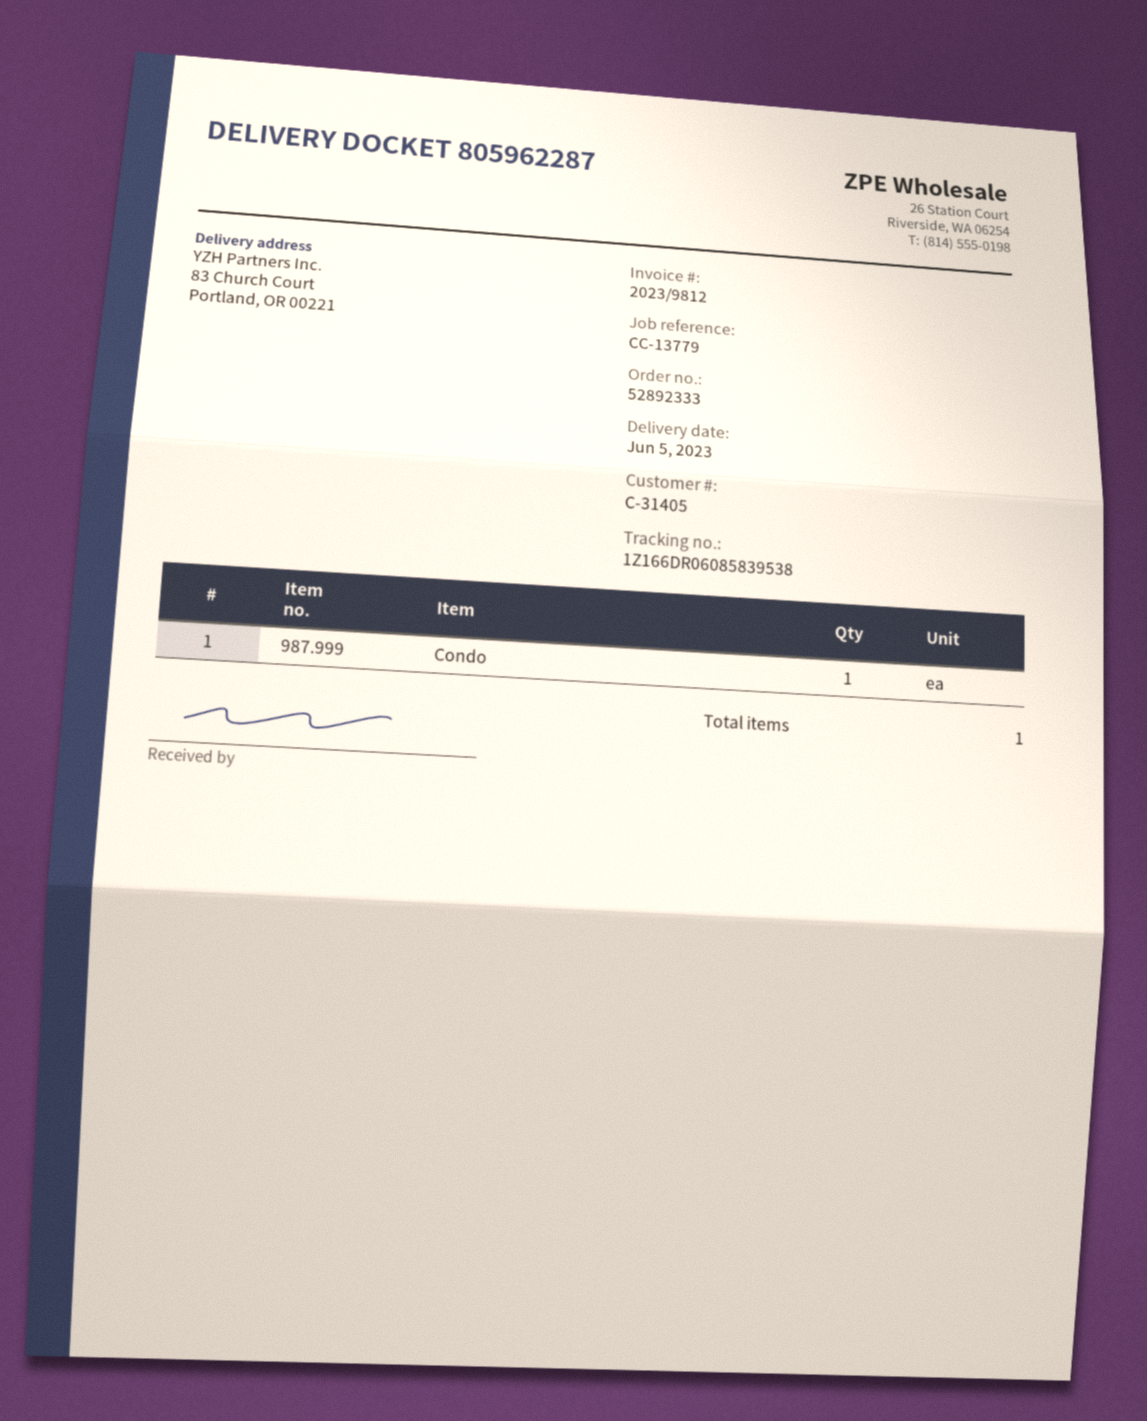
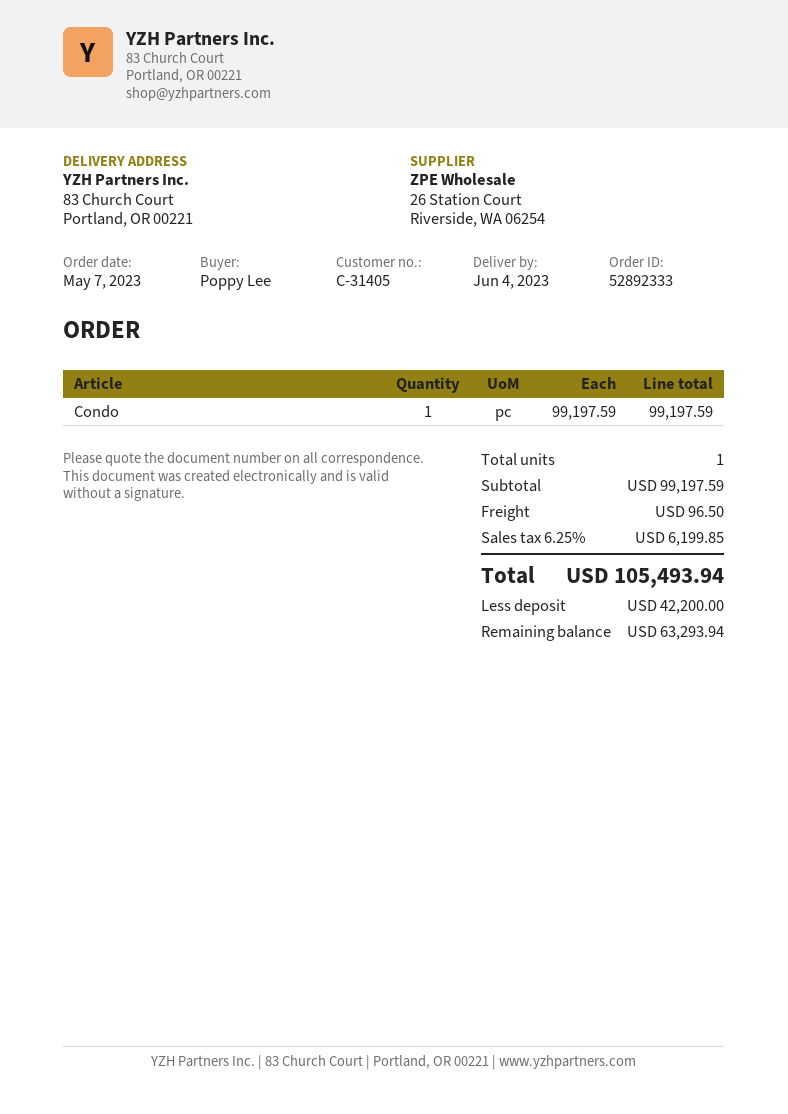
delivery date: 2023-06-05 -> 2023-06-04

